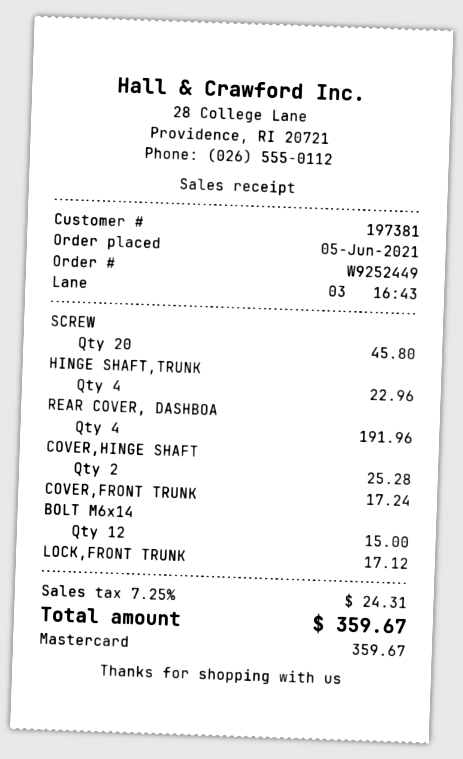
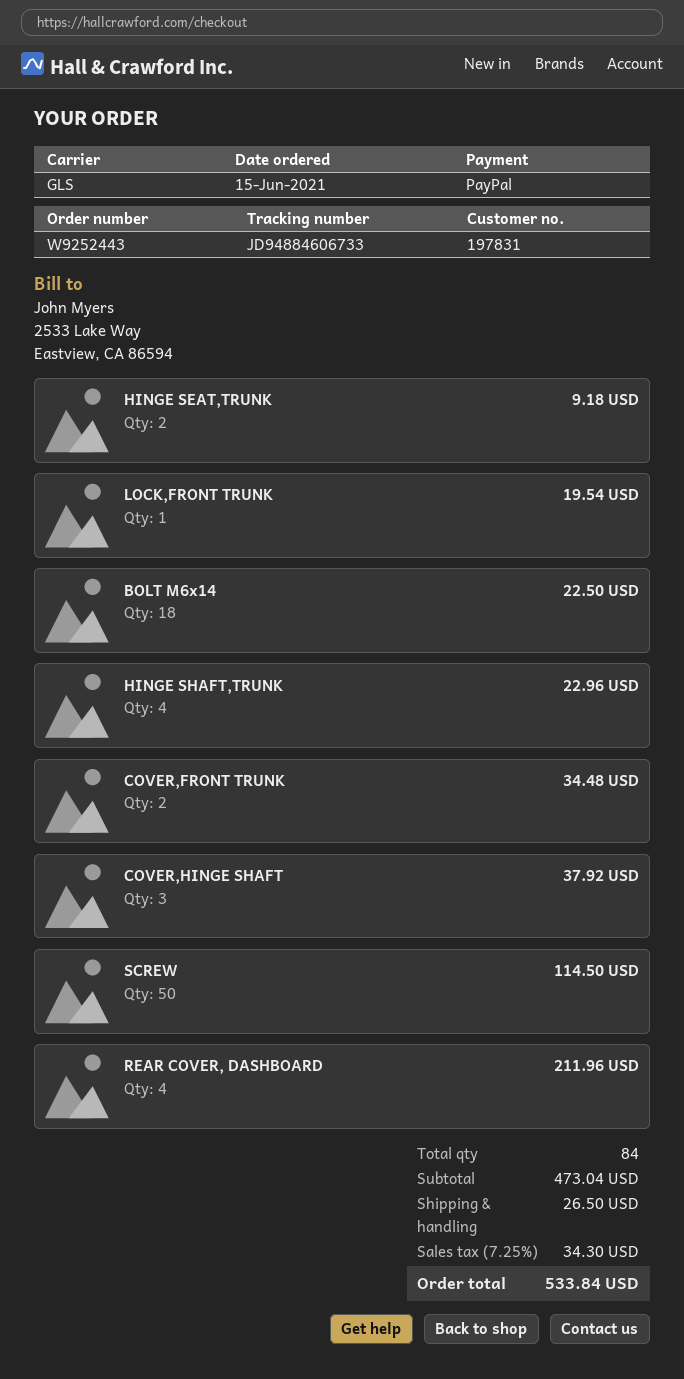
order number: W9252449 -> W9252443
order date: 2021-06-05 -> 2021-06-15
customer number: 197381 -> 197831
payment method: Mastercard -> PayPal
SCREW: 20 for 45.80 -> 50 for 114.50
REAR COVER, DASHBOA: 4 for 191.96 -> 4 for 211.96
COVER,HINGE SHAFT: 2 for 25.28 -> 3 for 37.92
COVER,FRONT TRUNK: 1 for 17.24 -> 2 for 34.48
BOLT M6x14: 12 for 15.00 -> 18 for 22.50
LOCK,FRONT TRUNK: 1 for 17.12 -> 1 for 19.54
HINGE SEAT,TRUNK: none -> 2 for 9.18
shipping: none -> 26.50
tax: 7.25% = 24.31 -> 7.25% = 34.30
total: 359.67 -> 533.84

